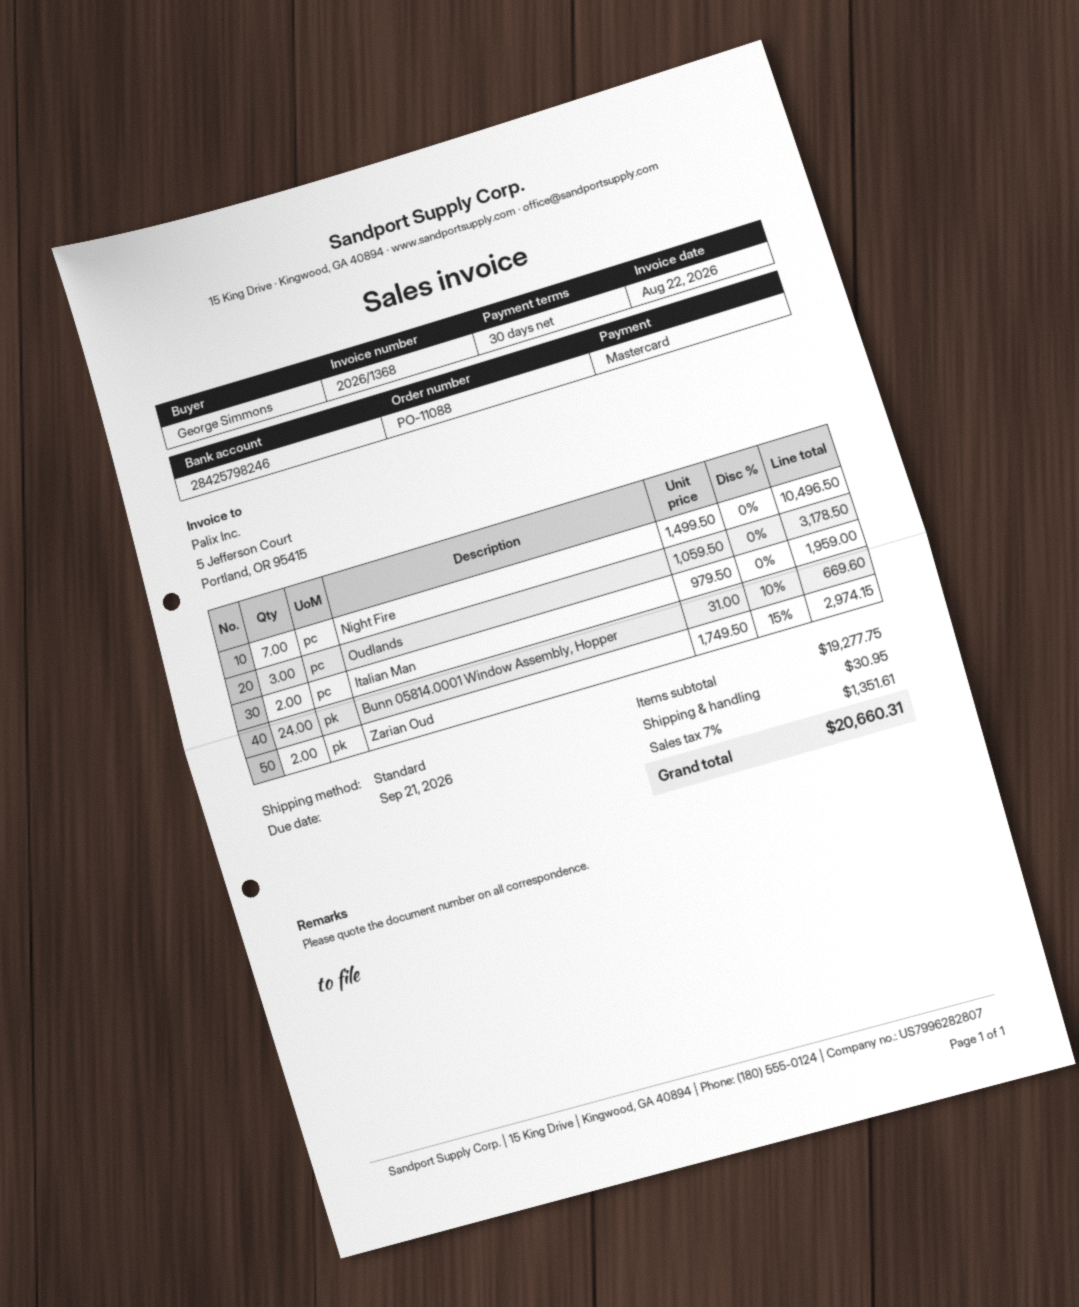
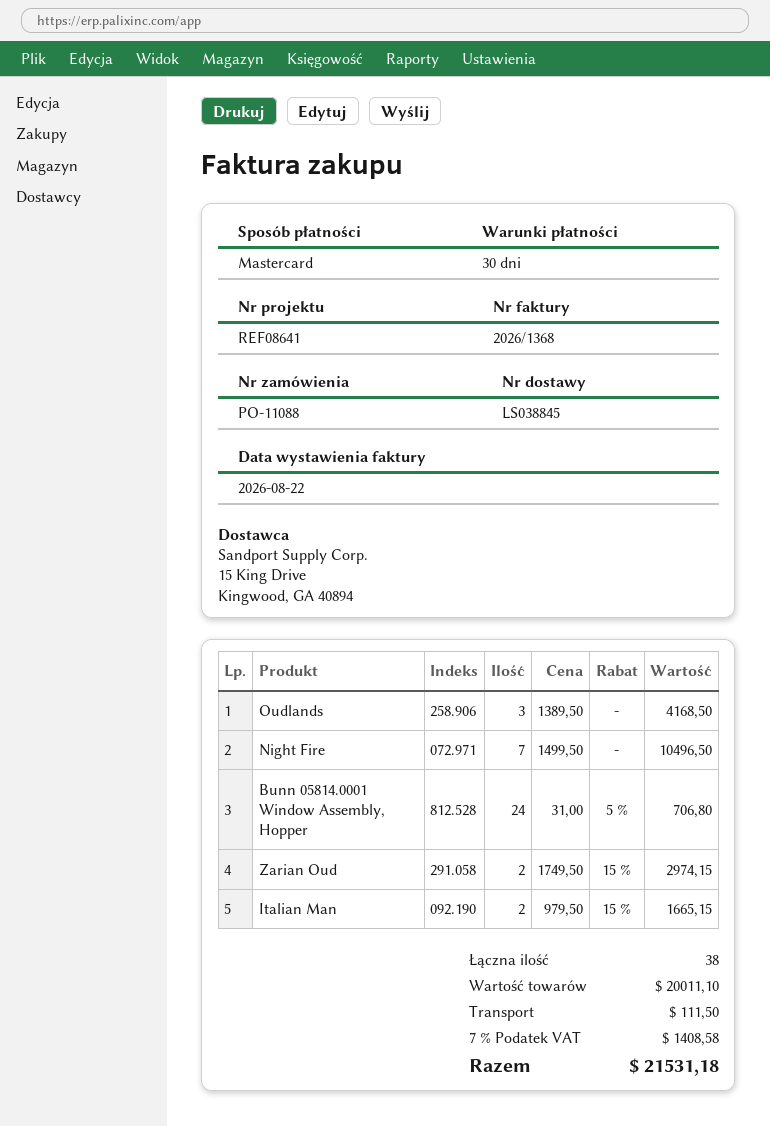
Oudlands: 3 x 1059.50 = 3178.50 -> 3 x 1389.50 = 4168.50
Italian Man: 2 x 979.50 = 1959.00 -> 2 x 979.50 - 15% = 1665.15
Bunn 05814.0001 Window Assembly, Hopper: 24 x 31.00 - 10% = 669.60 -> 24 x 31.00 - 5% = 706.80
subtotal: 19277.75 -> 20011.10
shipping: 30.95 -> 111.50
tax: 7% = 1351.61 -> 7% = 1408.58
total: 20660.31 -> 21531.18

